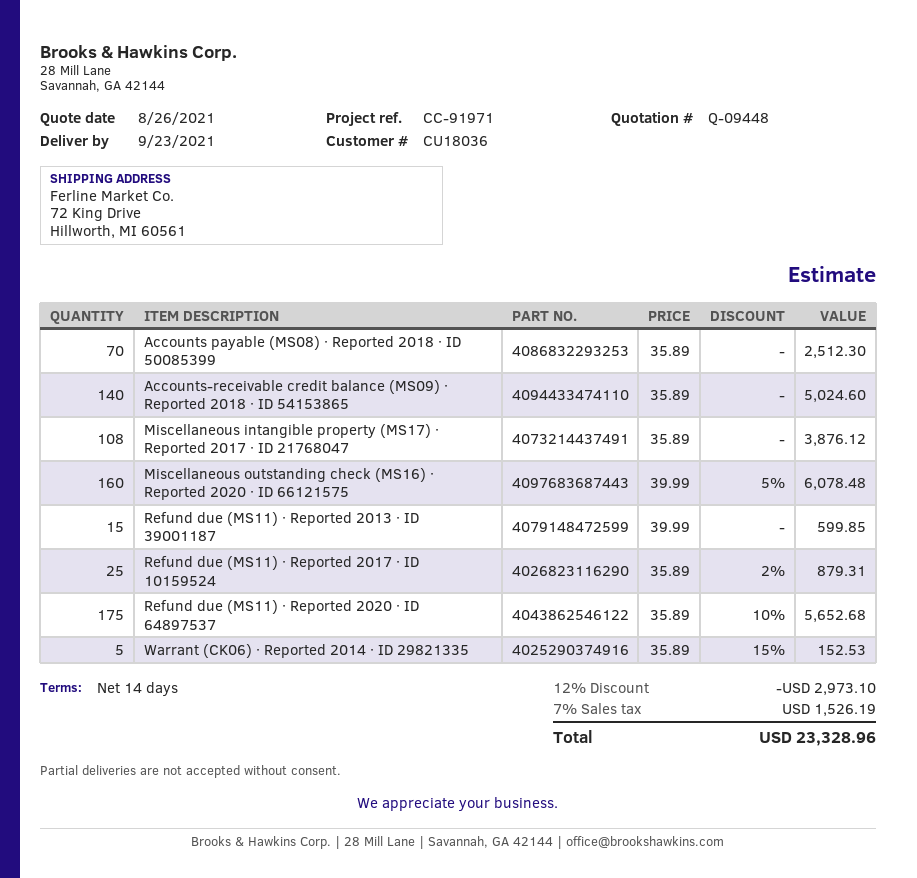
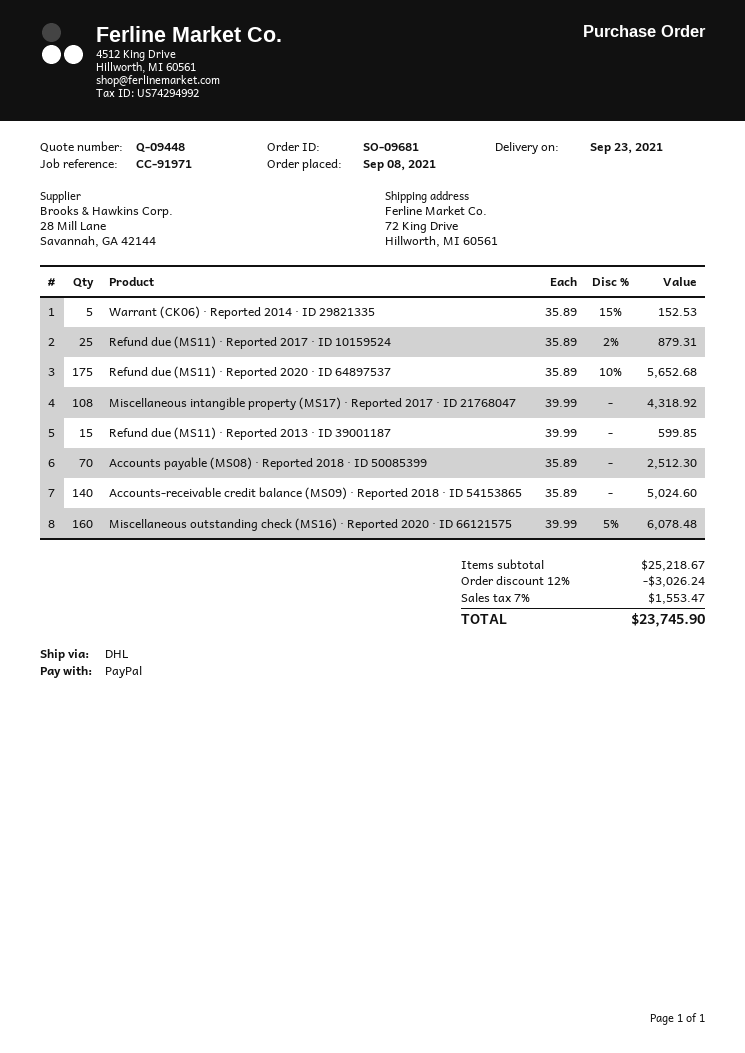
Miscellaneous intangible property (MS17) · Reported 2017 · ID 21768047: 108 x 35.89 = 3876.12 -> 108 x 39.99 = 4318.92
discount: 12% = 2973.10 -> 12% = 3026.24
tax: 7% = 1526.19 -> 7% = 1553.47
total: 23328.96 -> 23745.90

